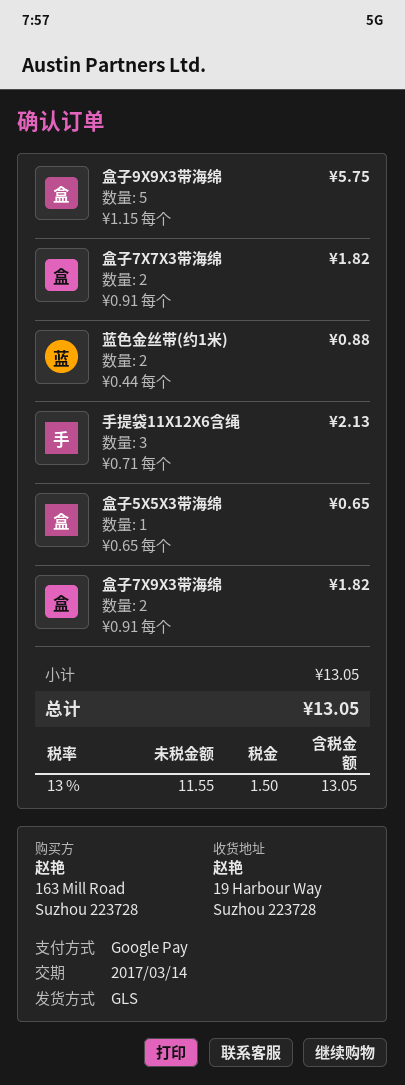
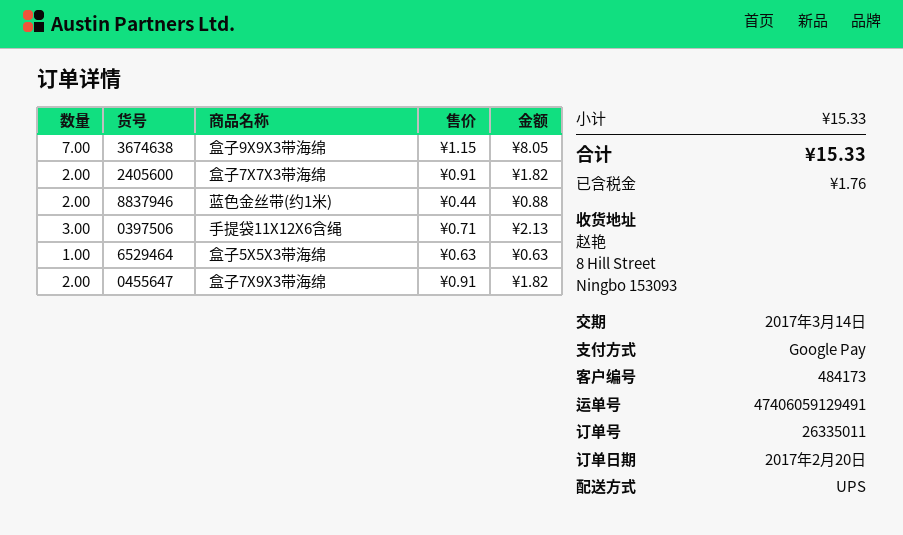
shipping method: GLS -> UPS
ship to: 19 Harbour Way, Suzhou 223728 -> 8 Hill Street, Ningbo 153093
盒子9X9X3带海绵: 5 x 1.15 = 5.75 -> 7 x 1.15 = 8.05
盒子5X5X3带海绵: 1 x 0.65 = 0.65 -> 1 x 0.63 = 0.63
subtotal: 13.05 -> 15.33
tax: 1.50 -> 1.76
total: 13.05 -> 15.33

